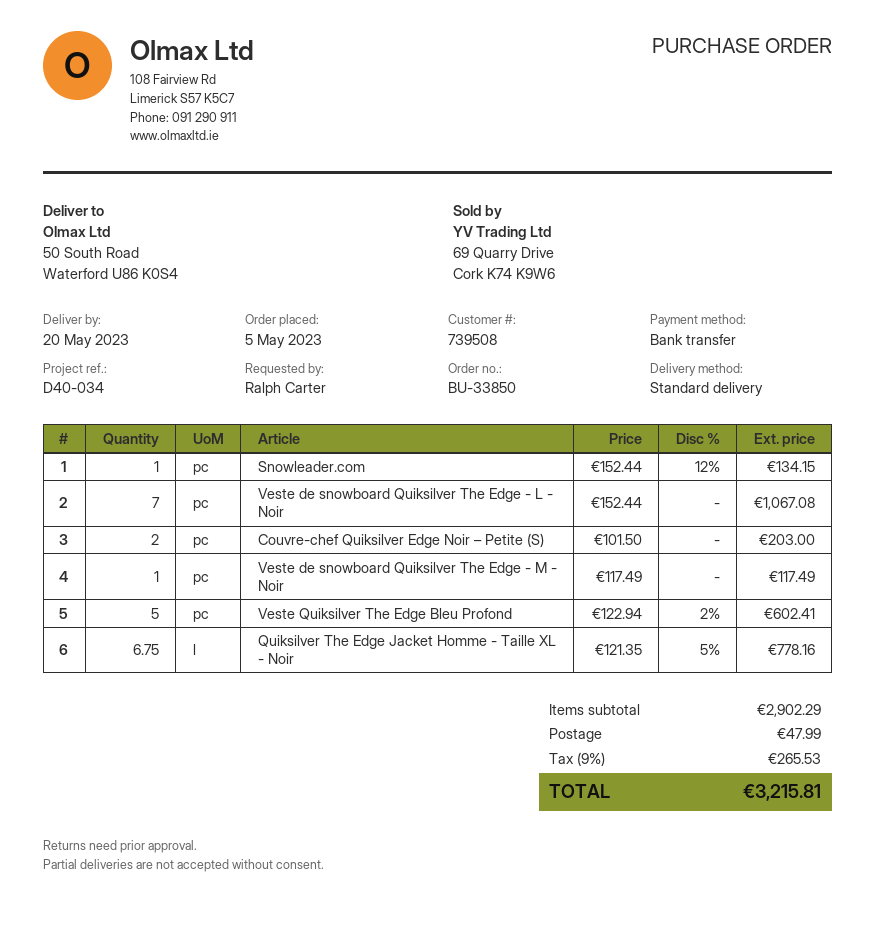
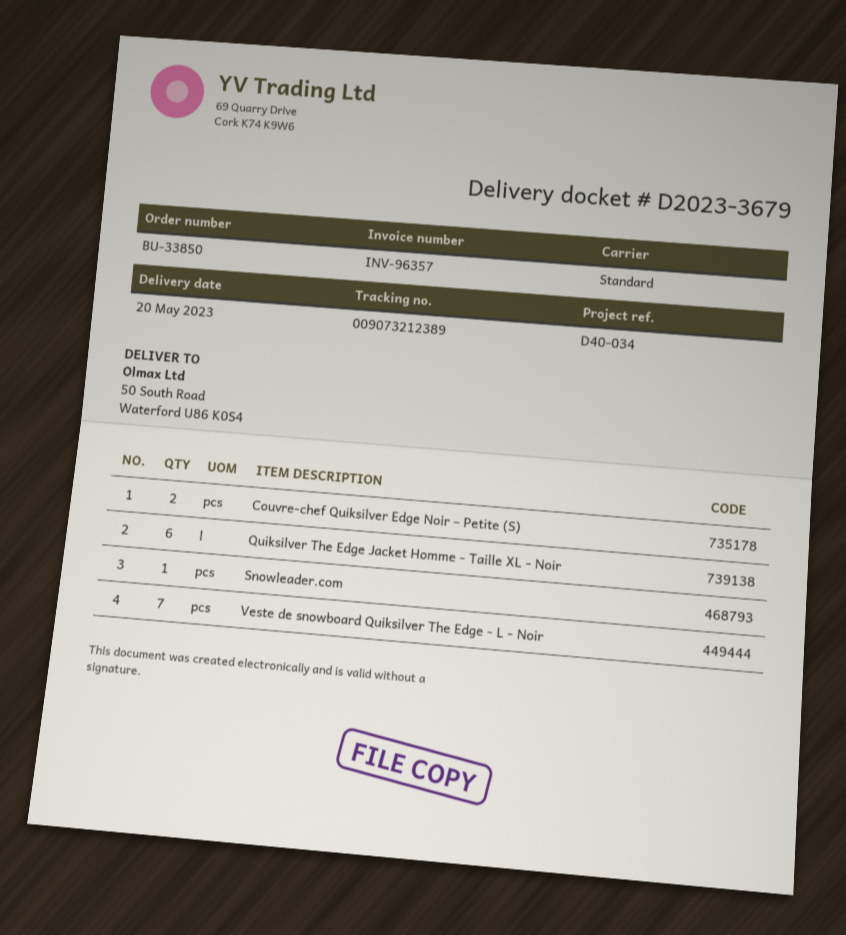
Veste de snowboard Quiksilver The Edge - M - Noir: 1 -> none
Veste Quiksilver The Edge Bleu Profond: 5 -> none
Quiksilver The Edge Jacket Homme - Taille XL - Noir: 6.75 -> 6

